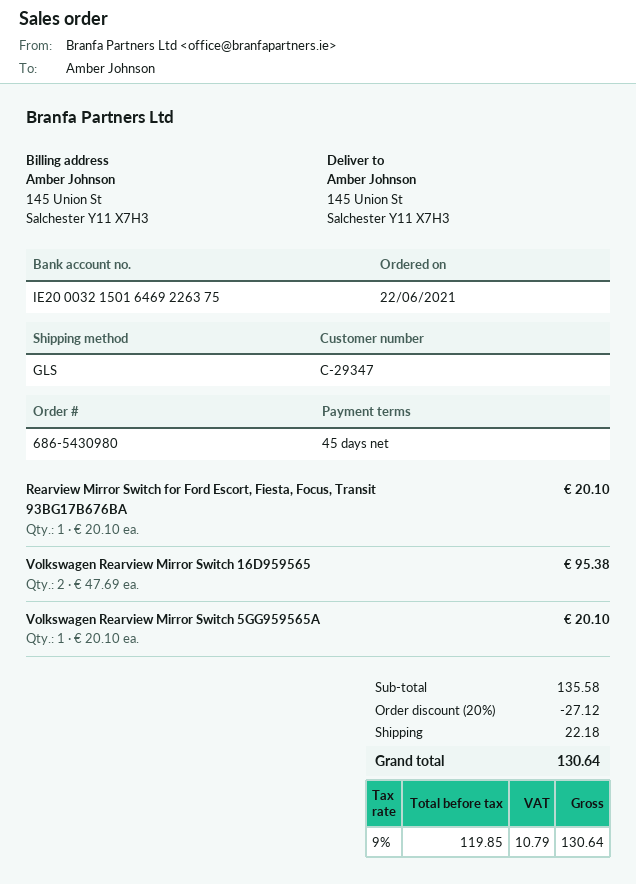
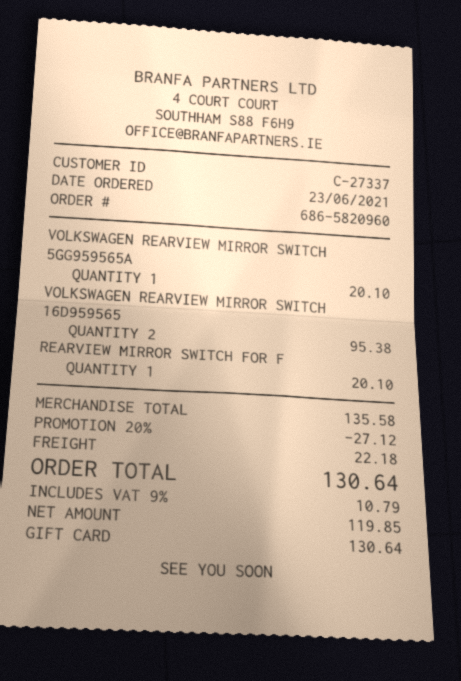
order number: 686-5430980 -> 686-5820960
order date: 2021-06-22 -> 2021-06-23
customer number: C-29347 -> C-27337

